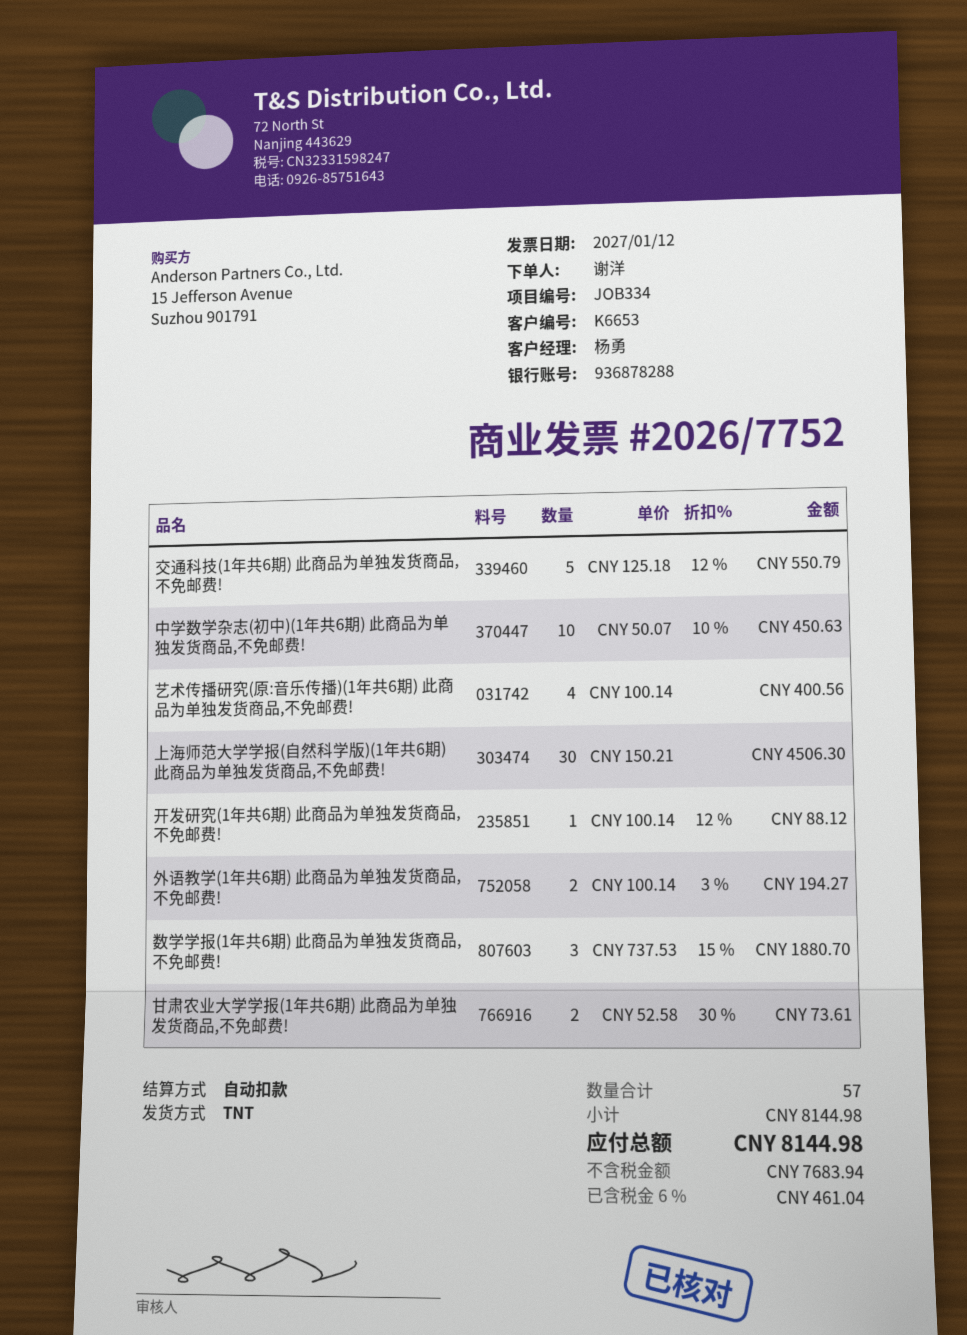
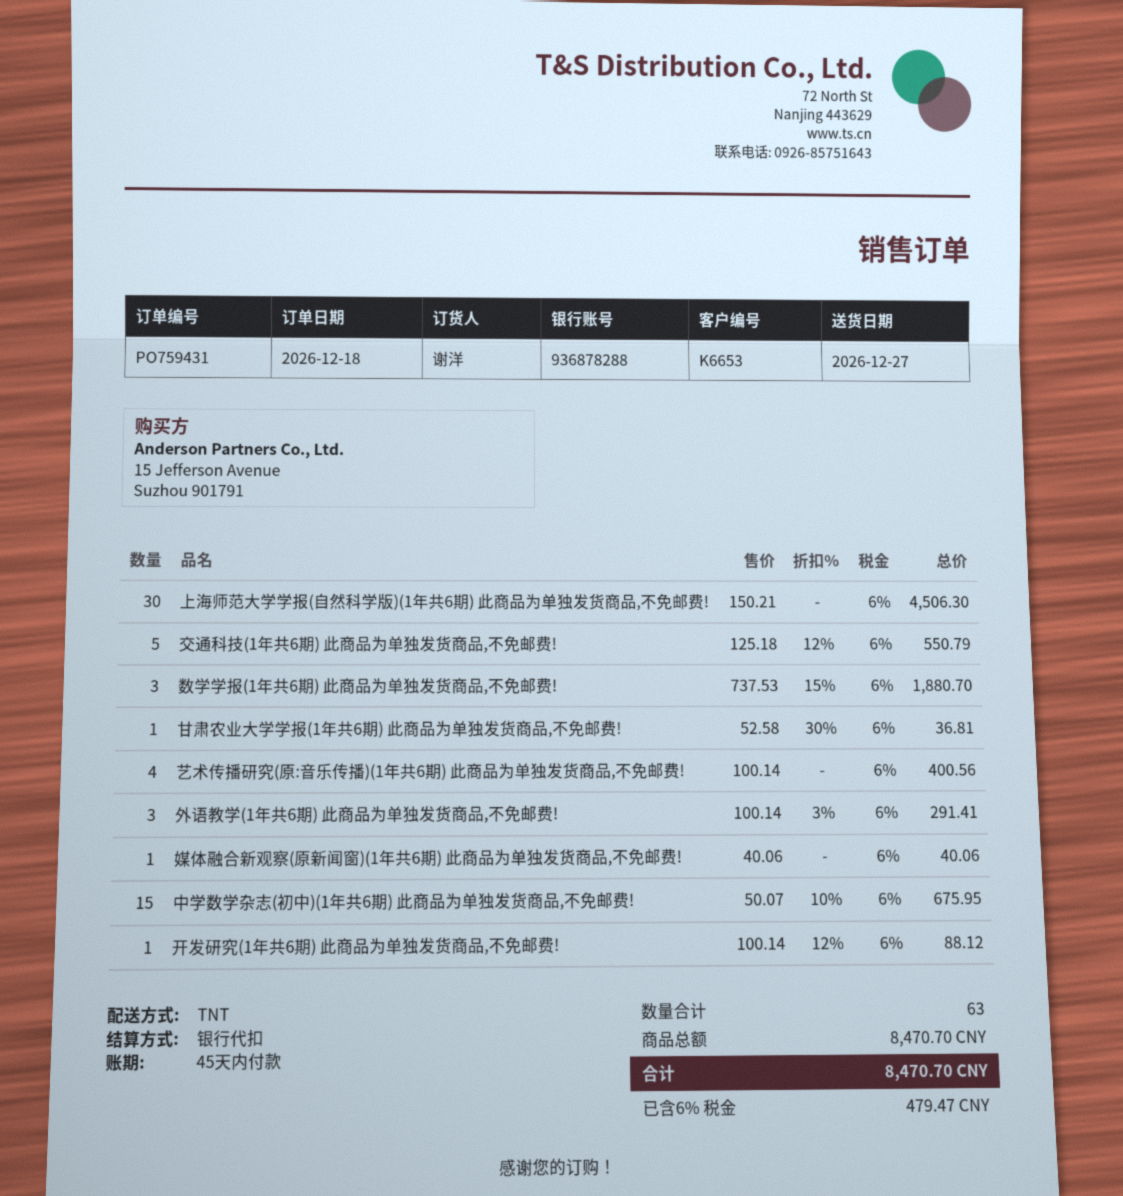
中学数学杂志(初中)(1年共6期) 此商品为单独发货商品,不免邮费!: 10 x 50.07 - 10% = 450.63 -> 15 x 50.07 - 10% = 675.95
外语教学(1年共6期) 此商品为单独发货商品,不免邮费!: 2 x 100.14 - 3% = 194.27 -> 3 x 100.14 - 3% = 291.41
甘肃农业大学学报(1年共6期) 此商品为单独发货商品,不免邮费!: 2 x 52.58 - 30% = 73.61 -> 1 x 52.58 - 30% = 36.81
媒体融合新观察(原新闻窗)(1年共6期) 此商品为单独发货商品,不免邮费!: none -> 1 x 40.06 = 40.06
total quantity: 57 -> 63
subtotal: 8144.98 -> 8470.70
tax: 6% = 461.04 -> 6% = 479.47
total: 8144.98 -> 8470.70

